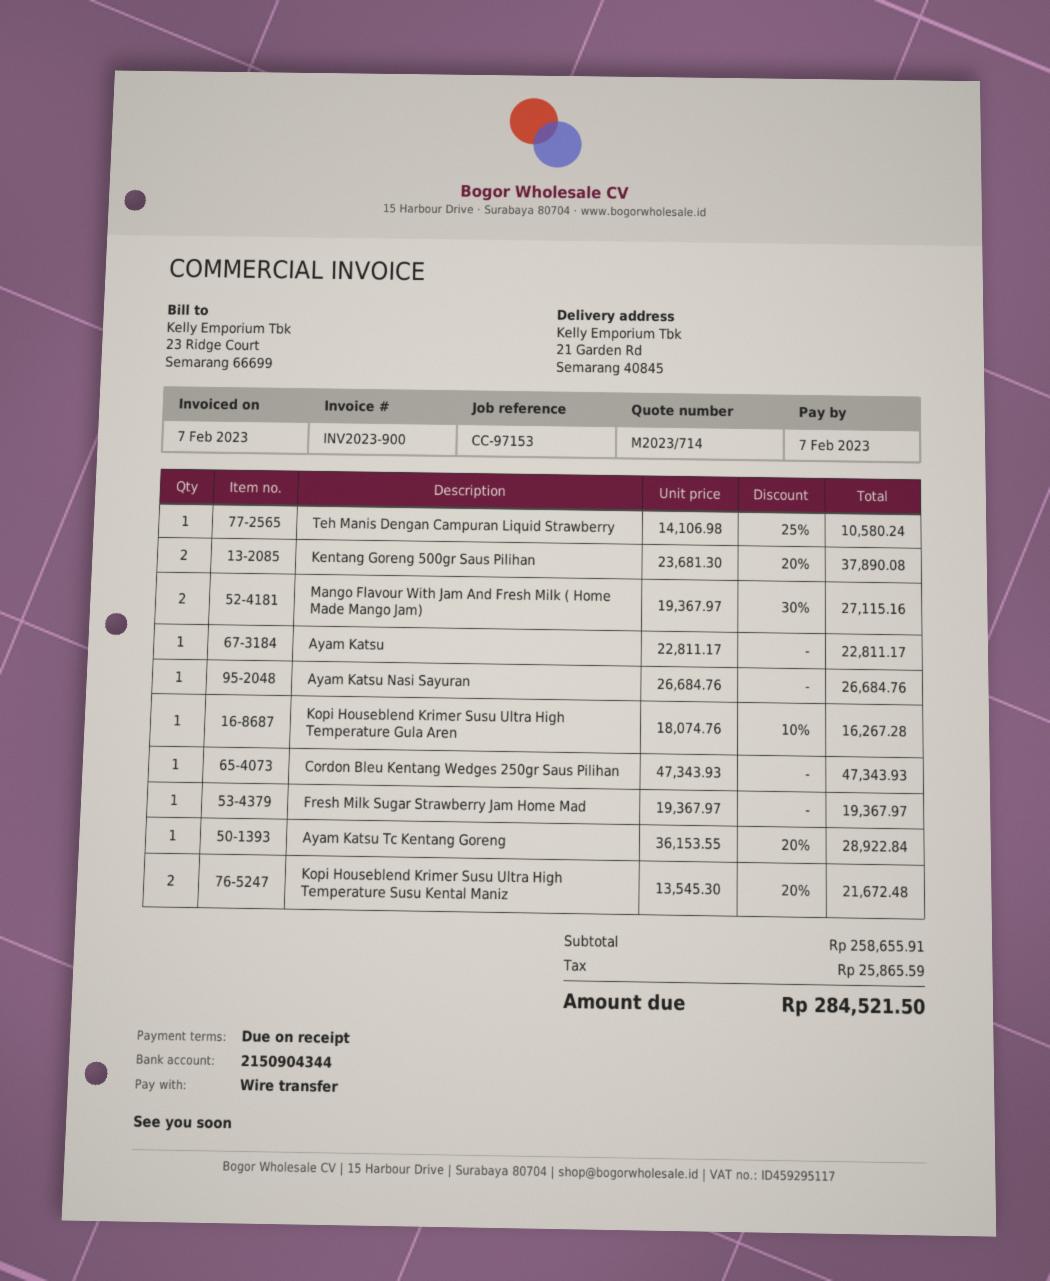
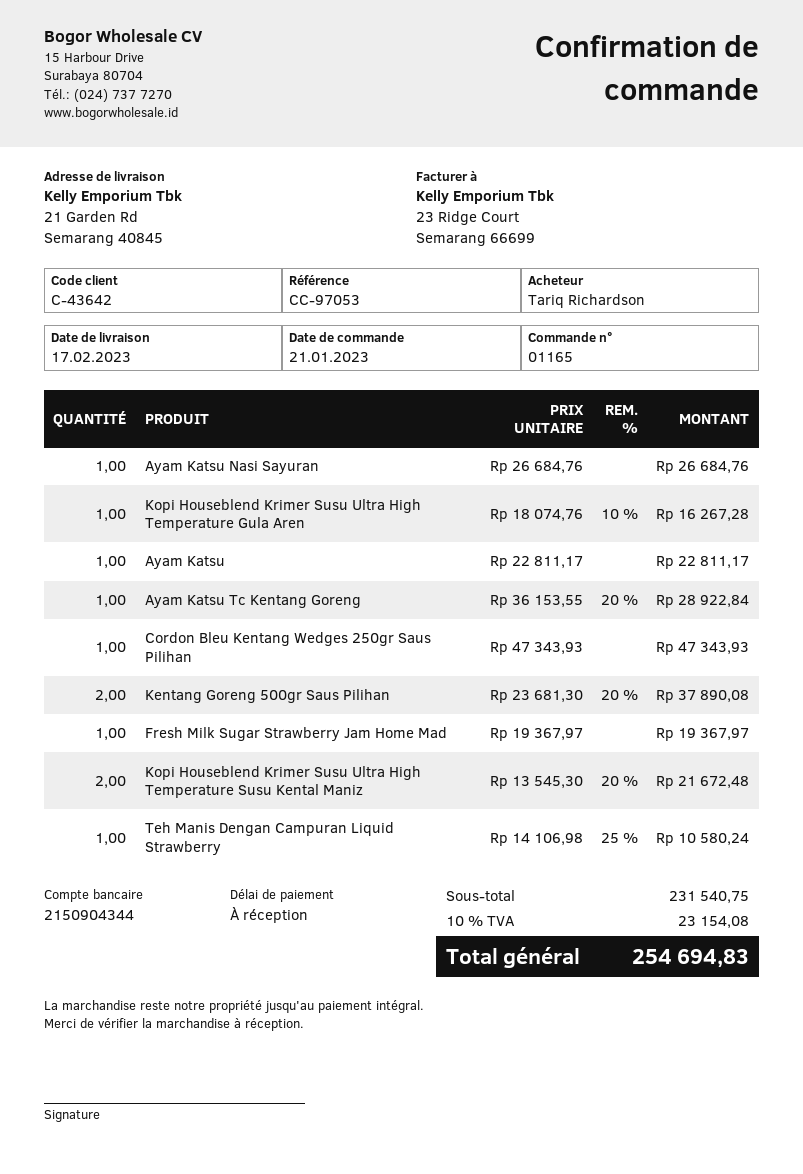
reference: CC-97153 -> CC-97053
Mango Flavour With Jam And Fresh Milk ( Home Made Mango Jam): 2 x 19367.97 - 30% = 27115.16 -> none
subtotal: 258655.91 -> 231540.75
tax: 25865.59 -> 23154.08
total: 284521.50 -> 254694.83

